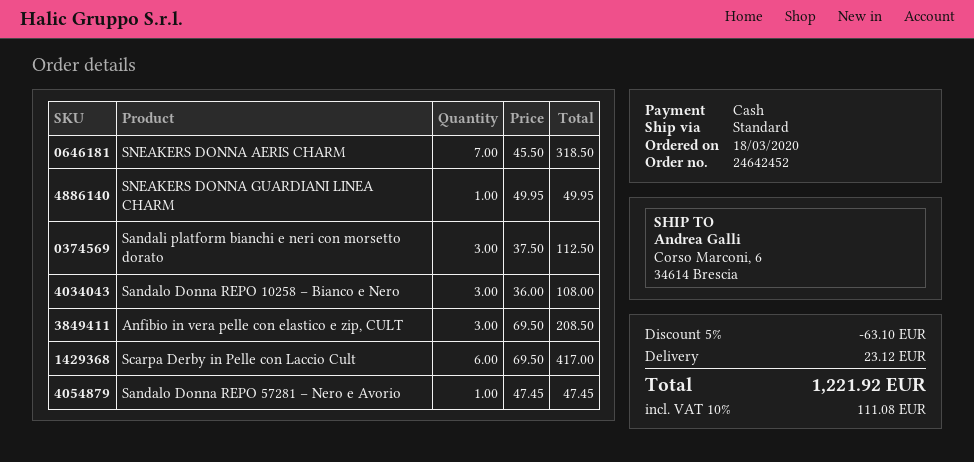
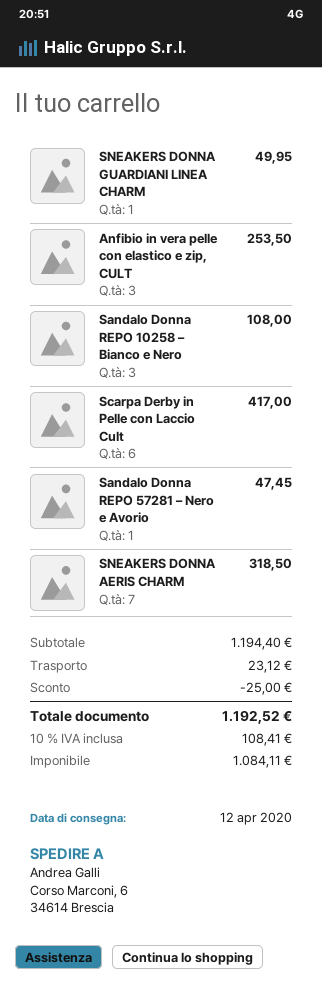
Sandali platform bianchi e neri con morsetto dorato: 3 for 112.50 -> none
Anfibio in vera pelle con elastico e zip, CULT: 3 for 208.50 -> 3 for 253.50
discount: 63.10 -> 25.00
tax: 10% = 111.08 -> 10% = 108.41
total: 1221.92 -> 1192.52

